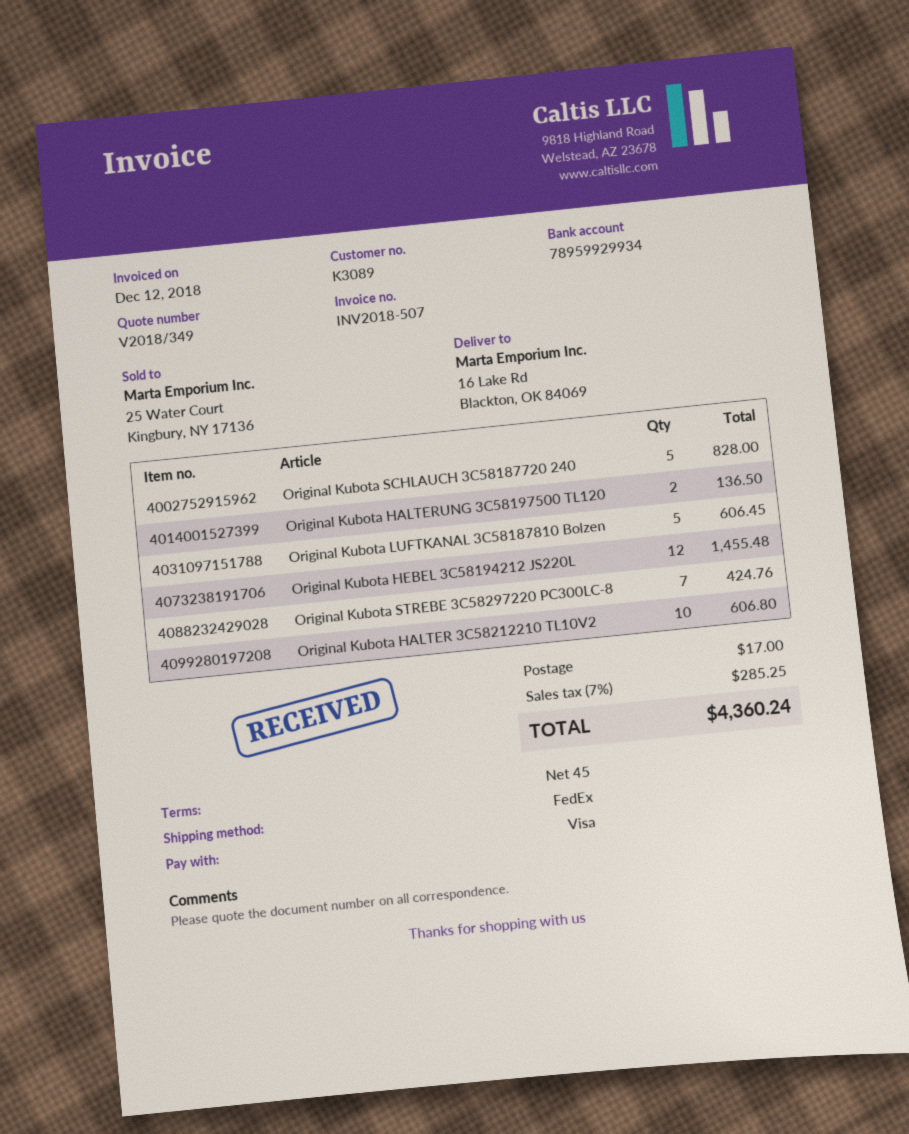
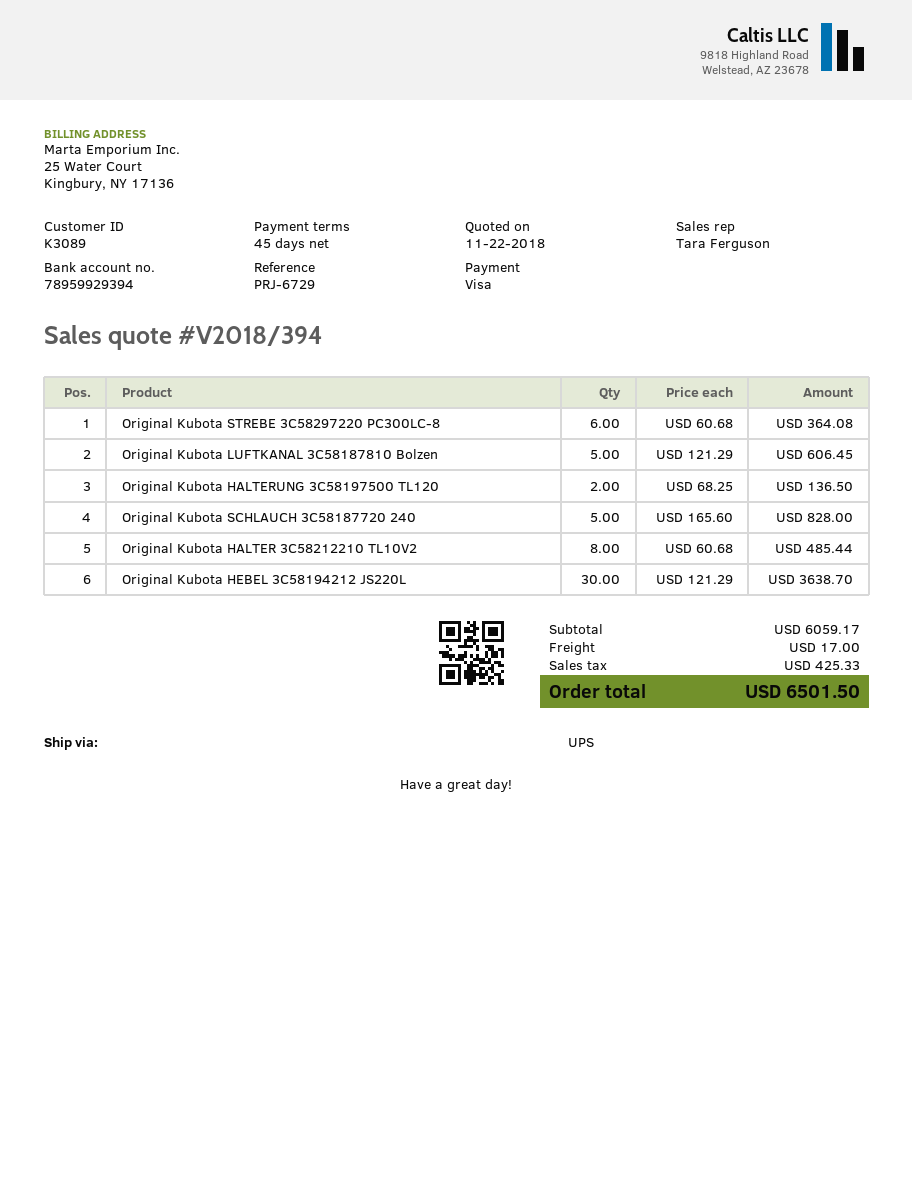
quote number: V2018/349 -> V2018/394
bank account: 78959929934 -> 78959929394
shipping method: FedEx -> UPS
Original Kubota HEBEL 3C58194212 JS220L: 12 for 1455.48 -> 30 for 3638.70
Original Kubota STREBE 3C58297220 PC300LC-8: 7 for 424.76 -> 6 for 364.08
Original Kubota HALTER 3C58212210 TL10V2: 10 for 606.80 -> 8 for 485.44
tax: 285.25 -> 425.33
total: 4360.24 -> 6501.50

